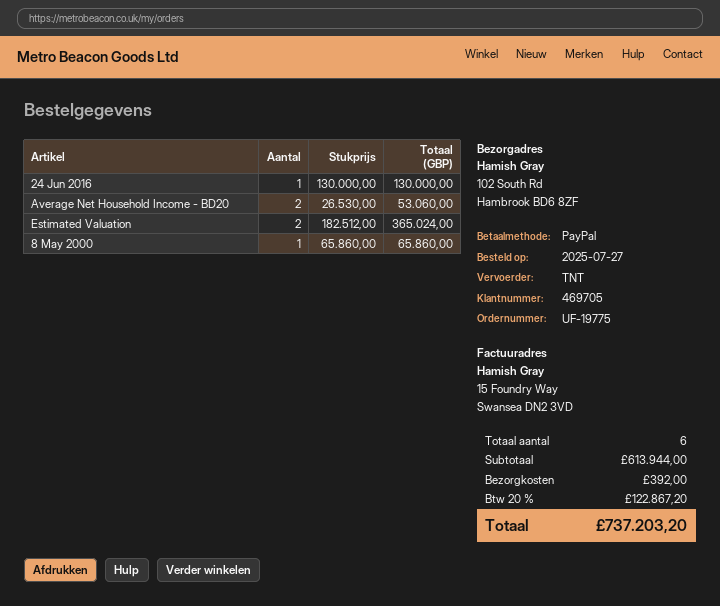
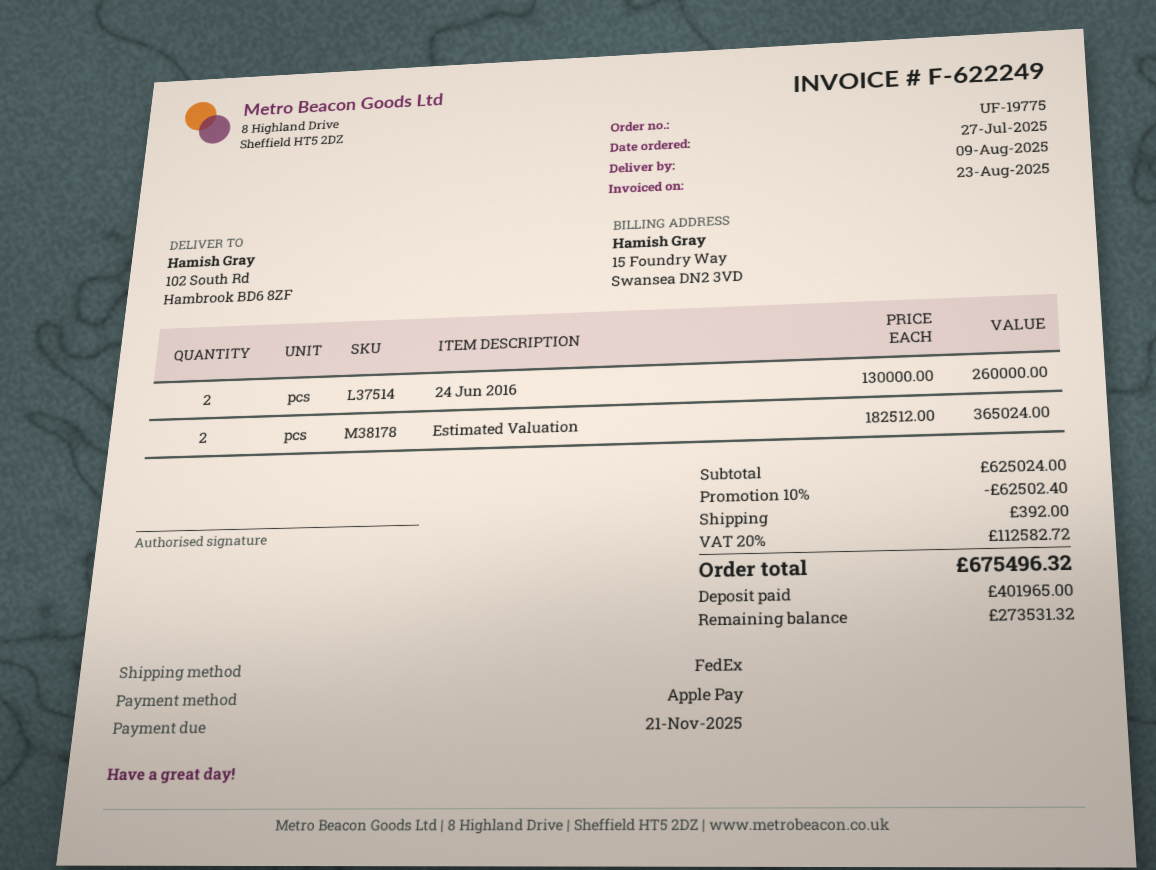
payment method: PayPal -> Apple Pay
shipping method: TNT -> FedEx
24 Jun 2016: 1 x 130000.00 = 130000.00 -> 2 x 130000.00 = 260000.00
Average Net Household Income - BD20: 2 x 26530.00 = 53060.00 -> none
8 May 2000: 1 x 65860.00 = 65860.00 -> none
subtotal: 613944.00 -> 625024.00
discount: none -> 10% = 62502.40
tax: 20% = 122867.20 -> 20% = 112582.72
total: 737203.20 -> 675496.32

